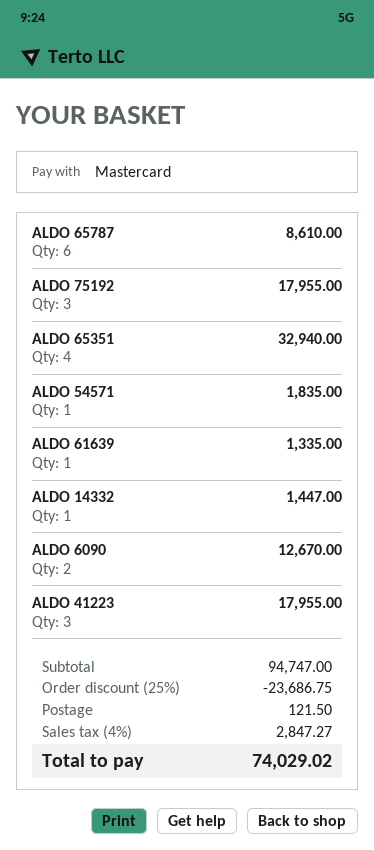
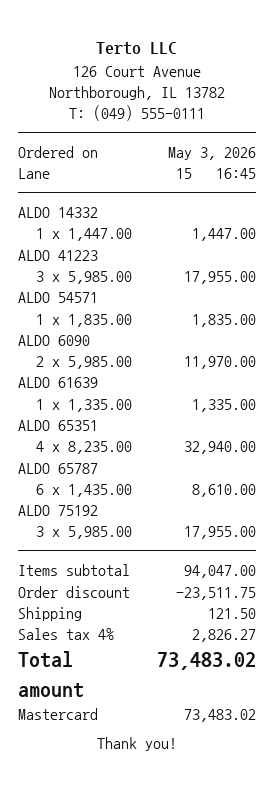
ALDO 6090: 2 for 12670.00 -> 2 for 11970.00
subtotal: 94747.00 -> 94047.00
discount: 23686.75 -> 23511.75
tax: 4% = 2847.27 -> 4% = 2826.27
total: 74029.02 -> 73483.02

